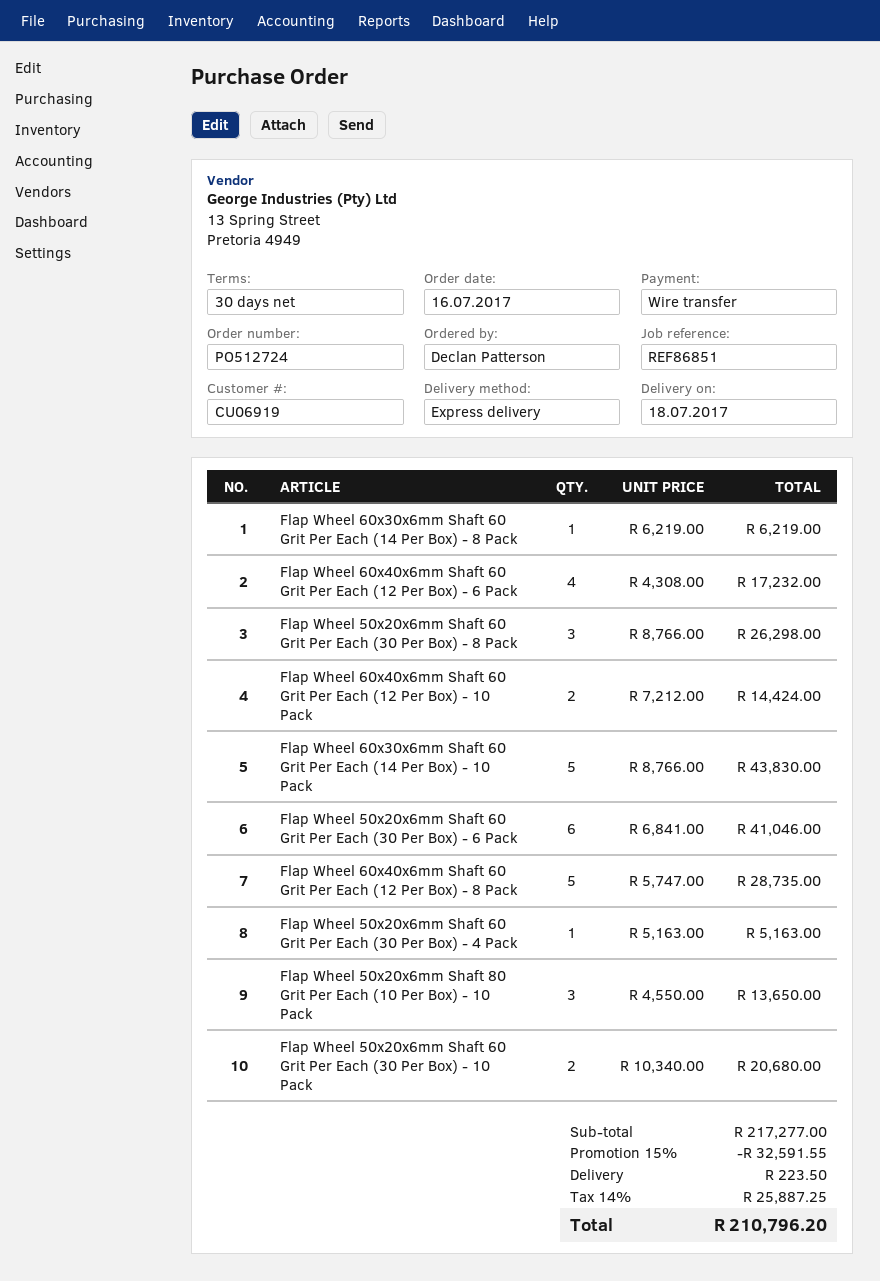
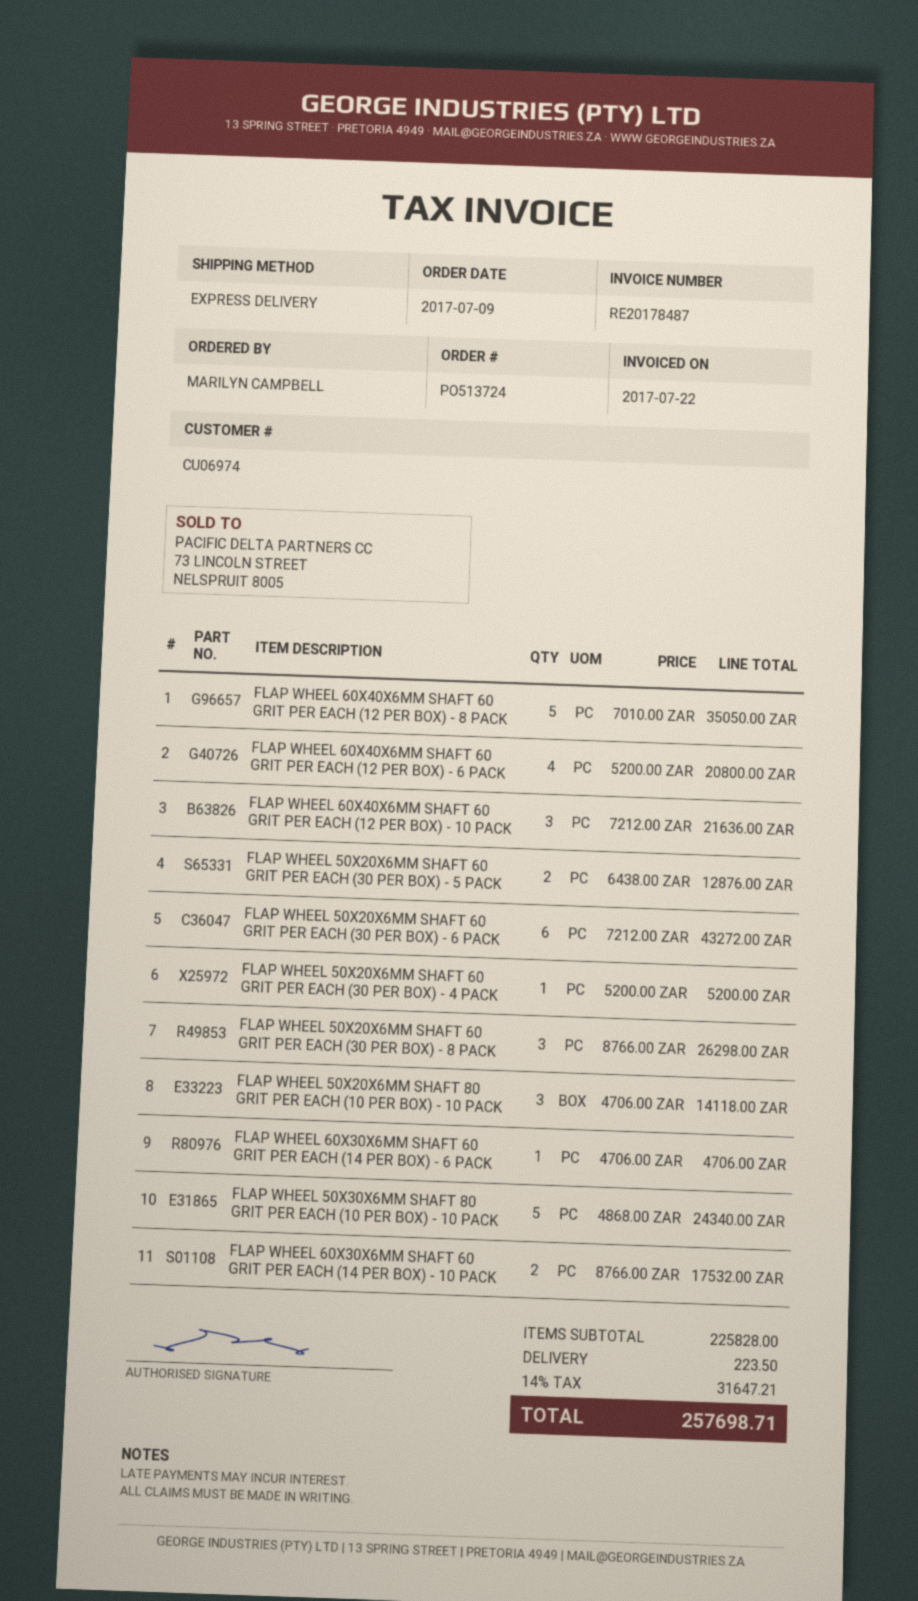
order number: PO512724 -> PO513724
order date: 2017-07-16 -> 2017-07-09
customer number: CU06919 -> CU06974
ordered by: Declan Patterson -> MARILYN CAMPBELL
Flap Wheel 60x30x6mm Shaft 60 Grit Per Each (14 Per Box) - 8 Pack: 1 x 6219.00 = 6219.00 -> none
Flap Wheel 60x40x6mm Shaft 60 Grit Per Each (12 Per Box) - 6 Pack: 4 x 4308.00 = 17232.00 -> 4 x 5200.00 = 20800.00
Flap Wheel 60x40x6mm Shaft 60 Grit Per Each (12 Per Box) - 10 Pack: 2 x 7212.00 = 14424.00 -> 3 x 7212.00 = 21636.00
Flap Wheel 60x30x6mm Shaft 60 Grit Per Each (14 Per Box) - 10 Pack: 5 x 8766.00 = 43830.00 -> 2 x 8766.00 = 17532.00
Flap Wheel 50x20x6mm Shaft 60 Grit Per Each (30 Per Box) - 6 Pack: 6 x 6841.00 = 41046.00 -> 6 x 7212.00 = 43272.00
Flap Wheel 60x40x6mm Shaft 60 Grit Per Each (12 Per Box) - 8 Pack: 5 x 5747.00 = 28735.00 -> 5 x 7010.00 = 35050.00
Flap Wheel 50x20x6mm Shaft 60 Grit Per Each (30 Per Box) - 4 Pack: 1 x 5163.00 = 5163.00 -> 1 x 5200.00 = 5200.00
Flap Wheel 50x20x6mm Shaft 80 Grit Per Each (10 Per Box) - 10 Pack: 3 x 4550.00 = 13650.00 -> 3 x 4706.00 = 14118.00
Flap Wheel 50x20x6mm Shaft 60 Grit Per Each (30 Per Box) - 10 Pack: 2 x 10340.00 = 20680.00 -> none
FLAP WHEEL 50X20X6MM SHAFT 60 GRIT PER EACH (30 PER BOX) - 5 PACK: none -> 2 x 6438.00 = 12876.00
FLAP WHEEL 60X30X6MM SHAFT 60 GRIT PER EACH (14 PER BOX) - 6 PACK: none -> 1 x 4706.00 = 4706.00
FLAP WHEEL 50X30X6MM SHAFT 80 GRIT PER EACH (10 PER BOX) - 10 PACK: none -> 5 x 4868.00 = 24340.00
subtotal: 217277.00 -> 225828.00
discount: 15% = 32591.55 -> none
tax: 14% = 25887.25 -> 14% = 31647.21
total: 210796.20 -> 257698.71

